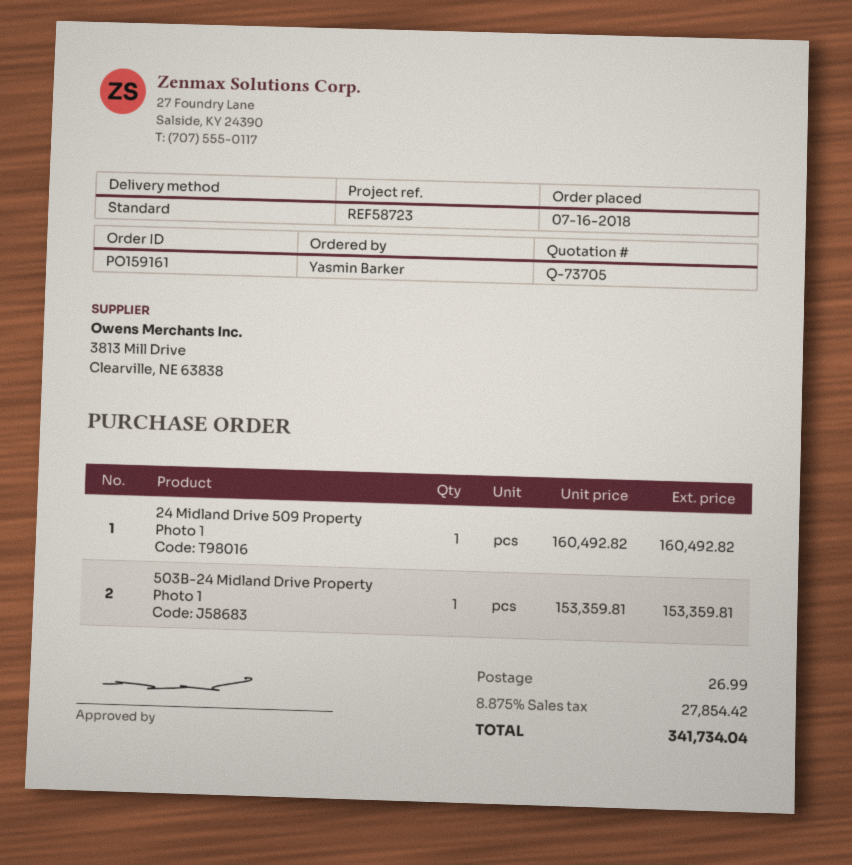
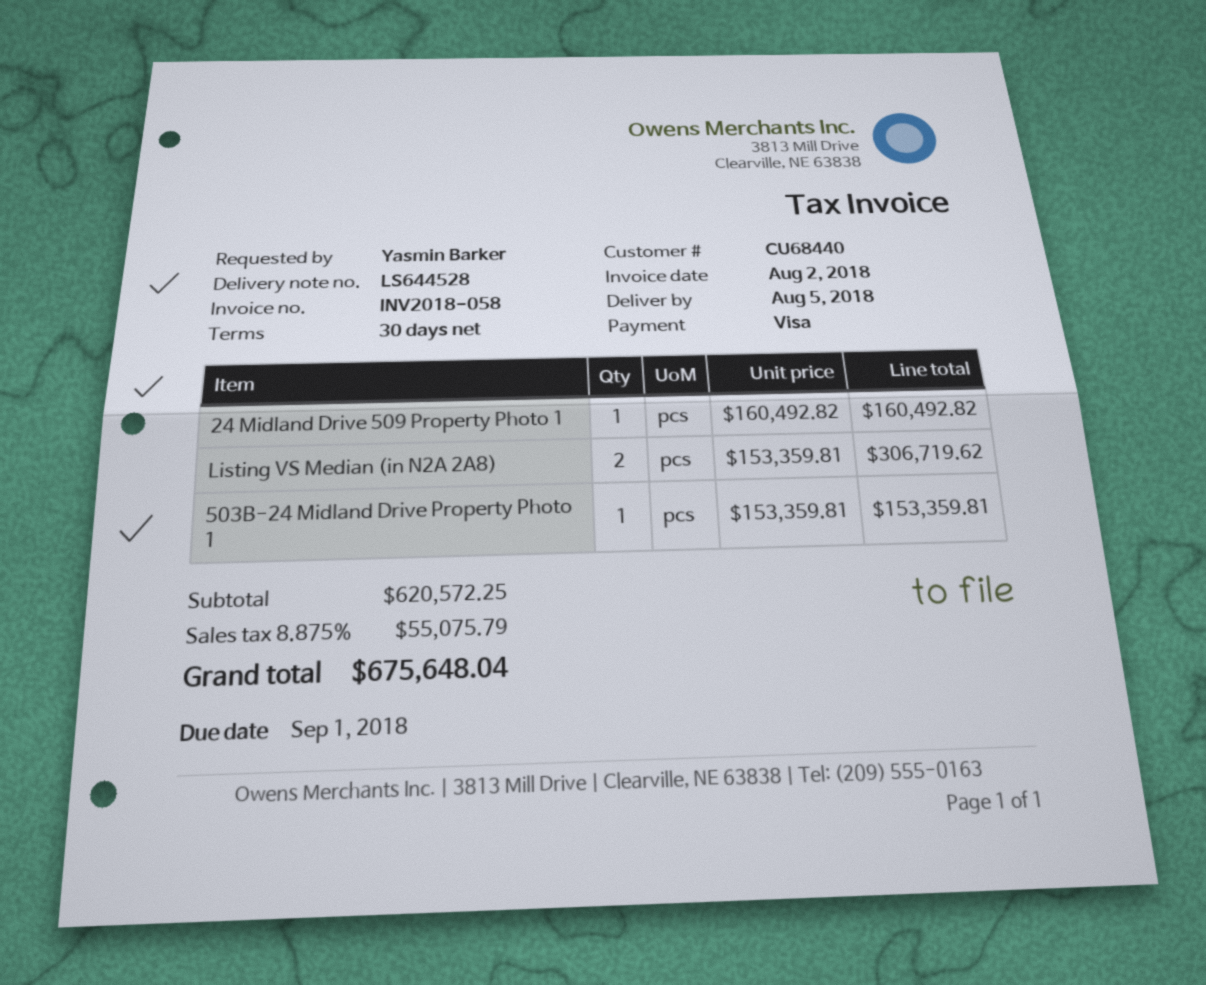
Listing VS Median (in N2A 2A8): none -> 2 x 153359.81 = 306719.62
shipping: 26.99 -> none
tax: 8.875% = 27854.42 -> 8.875% = 55075.79
total: 341734.04 -> 675648.04

